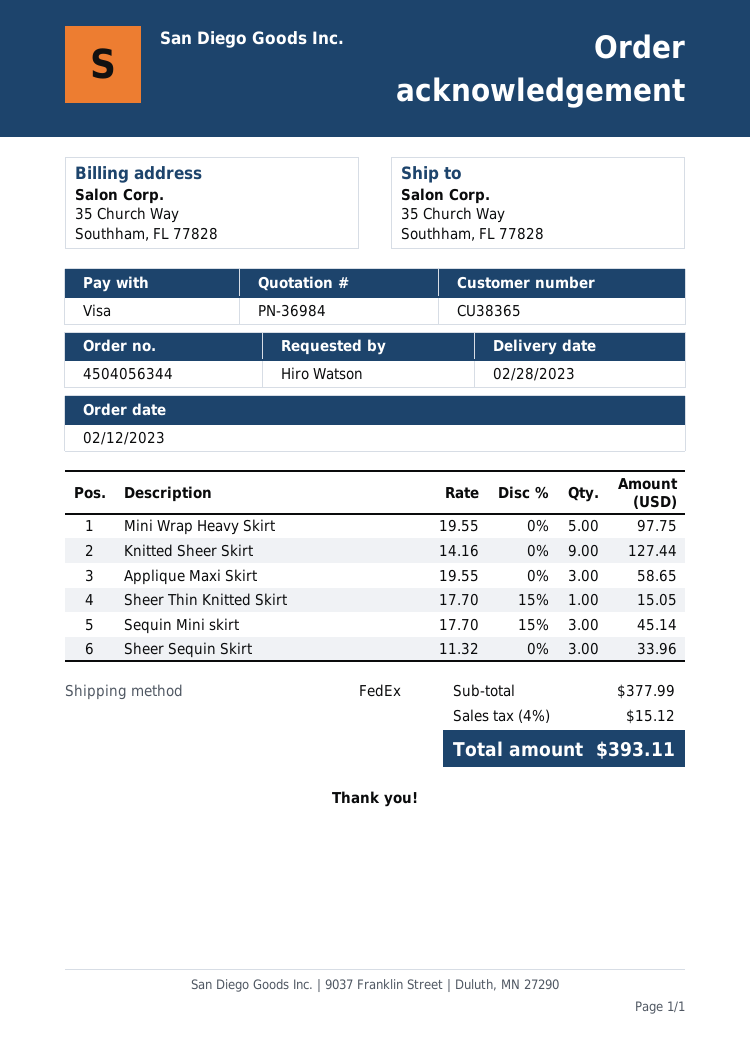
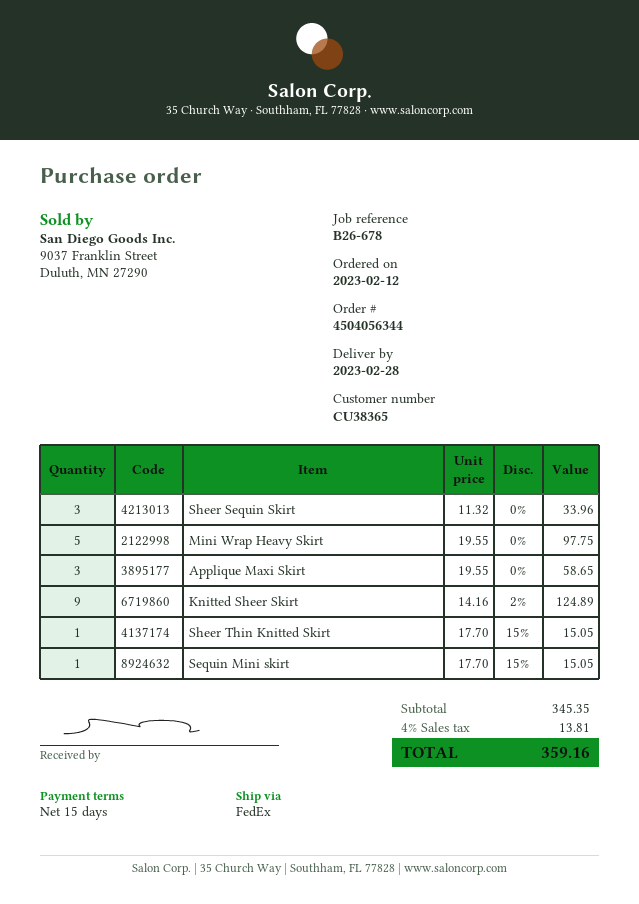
Knitted Sheer Skirt: 9 x 14.16 = 127.44 -> 9 x 14.16 - 2% = 124.89
Sequin Mini skirt: 3 x 17.70 - 15% = 45.14 -> 1 x 17.70 - 15% = 15.05
subtotal: 377.99 -> 345.35
tax: 4% = 15.12 -> 4% = 13.81
total: 393.11 -> 359.16

